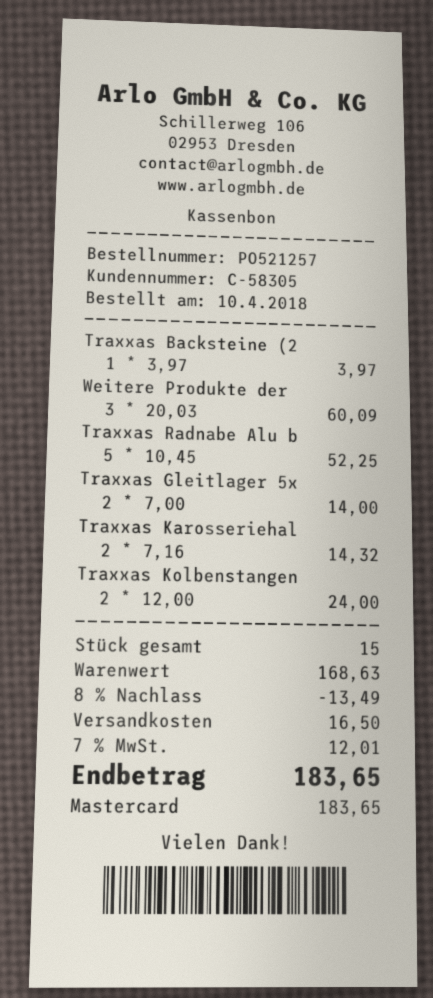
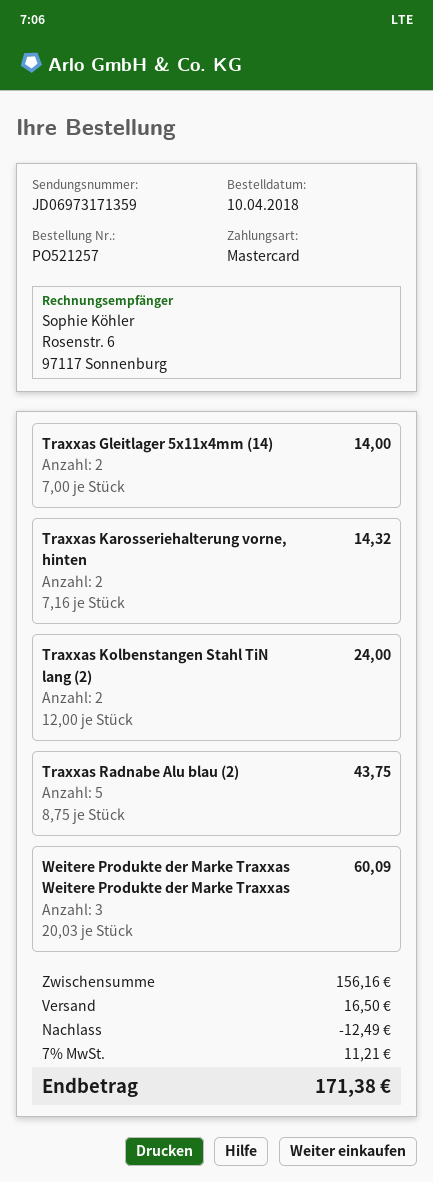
Traxxas Backsteine (2: 1 x 3.97 = 3.97 -> none
Traxxas Radnabe Alu b: 5 x 10.45 = 52.25 -> 5 x 8.75 = 43.75
subtotal: 168.63 -> 156.16
discount: 13.49 -> 12.49
tax: 7% = 12.01 -> 7% = 11.21
total: 183.65 -> 171.38

